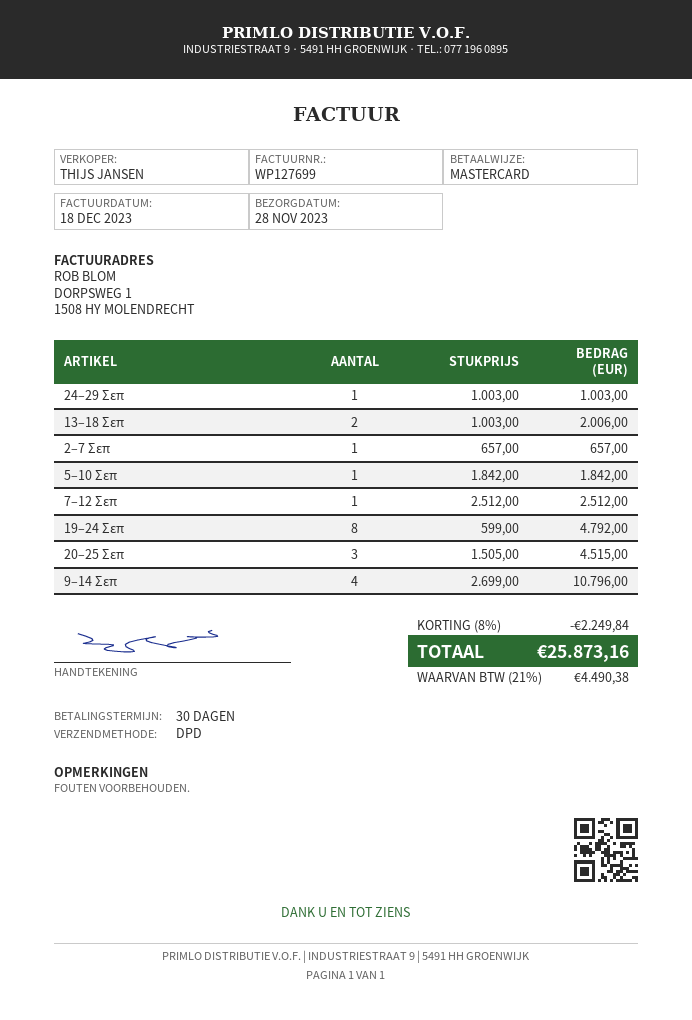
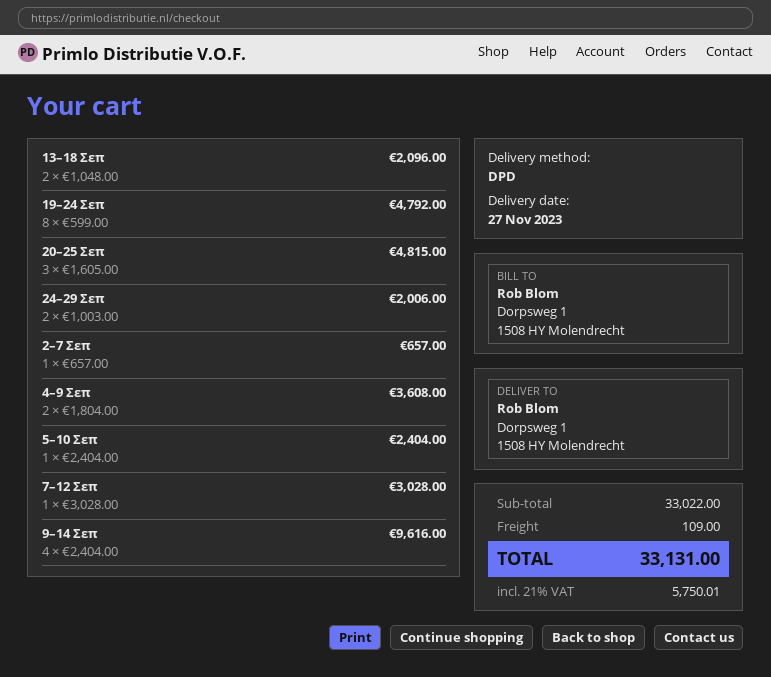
delivery date: 2023-11-28 -> 2023-11-27
24–29 Σεπ: 1 x 1003.00 = 1003.00 -> 2 x 1003.00 = 2006.00
13–18 Σεπ: 2 x 1003.00 = 2006.00 -> 2 x 1048.00 = 2096.00
5–10 Σεπ: 1 x 1842.00 = 1842.00 -> 1 x 2404.00 = 2404.00
7–12 Σεπ: 1 x 2512.00 = 2512.00 -> 1 x 3028.00 = 3028.00
20–25 Σεπ: 3 x 1505.00 = 4515.00 -> 3 x 1605.00 = 4815.00
9–14 Σεπ: 4 x 2699.00 = 10796.00 -> 4 x 2404.00 = 9616.00
4–9 Σεπ: none -> 2 x 1804.00 = 3608.00
discount: 8% = 2249.84 -> none
shipping: none -> 109.00
tax: 21% = 4490.38 -> 21% = 5750.01
total: 25873.16 -> 33131.00

